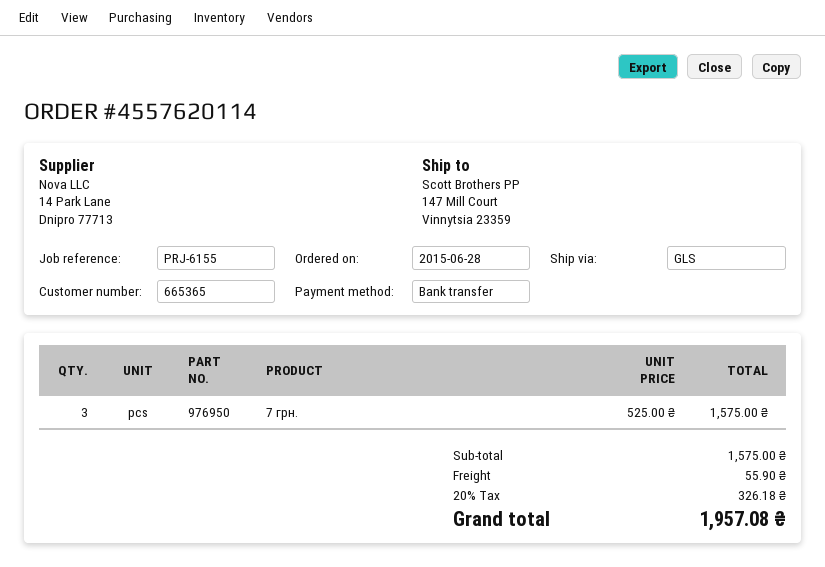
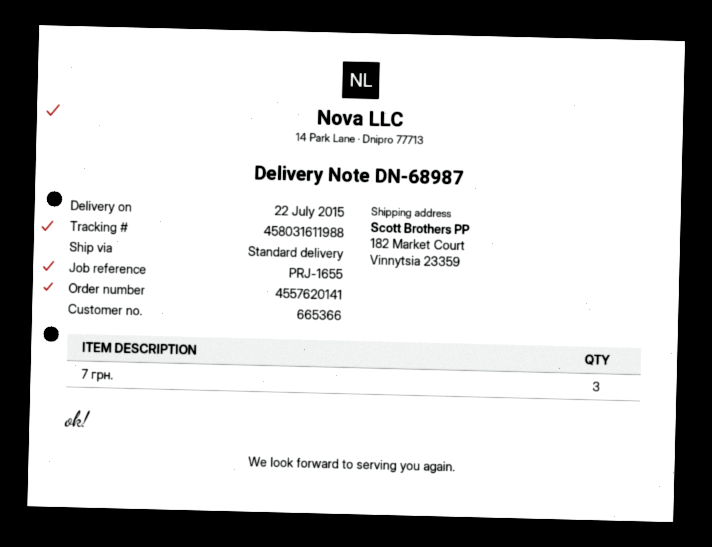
order number: 4557620114 -> 4557620141
customer number: 665365 -> 665366
reference: PRJ-6155 -> PRJ-1655
shipping method: GLS -> standard
ship to: 147 Mill Court, Vinnytsia 23359 -> 182 Market Court, Vinnytsia 23359

